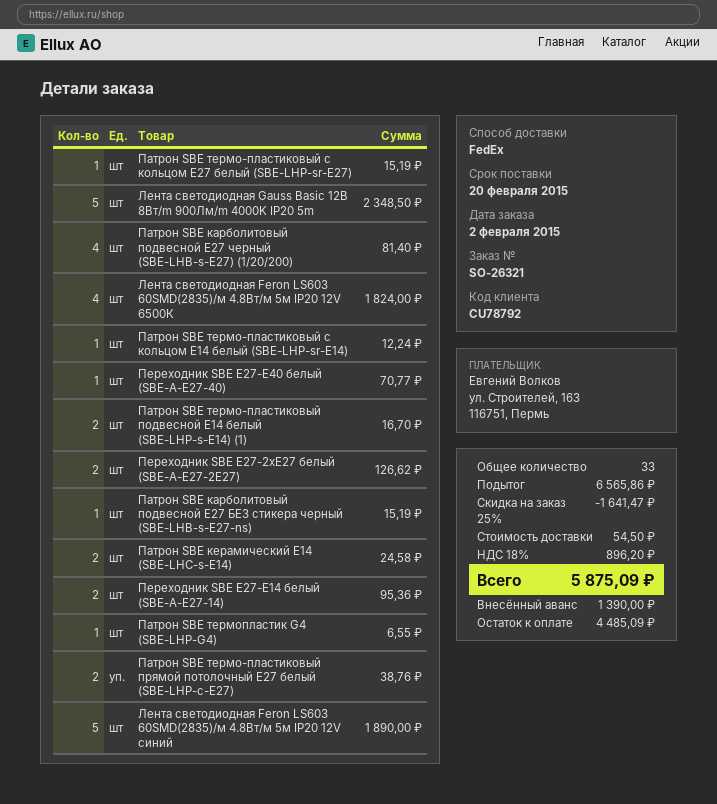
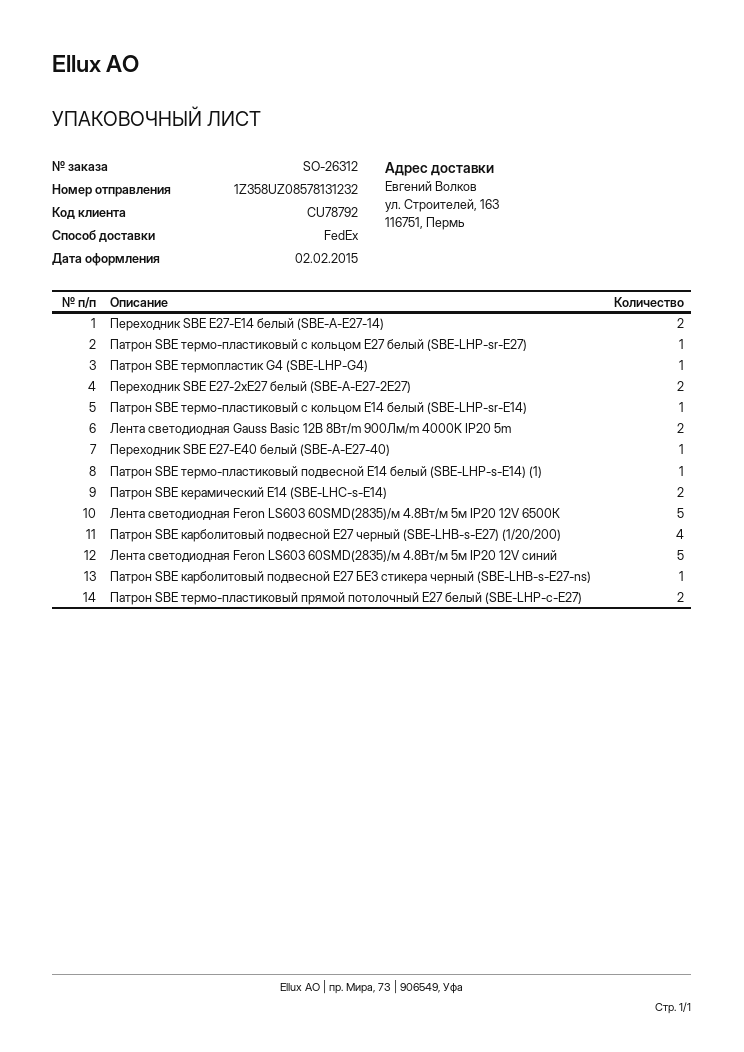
order number: SO-26321 -> SO-26312
Лента светодиодная Gauss Basic 12В 8Вт/m 900Лм/m 4000K IP20 5m: 5 -> 2
Лента светодиодная Feron LS603 60SMD(2835)/м 4.8Вт/м 5м IP20 12V 6500К: 4 -> 5
Патрон SBE термо-пластиковый подвесной Е14 белый (SBE-LHP-s-E14) (1): 2 -> 1

